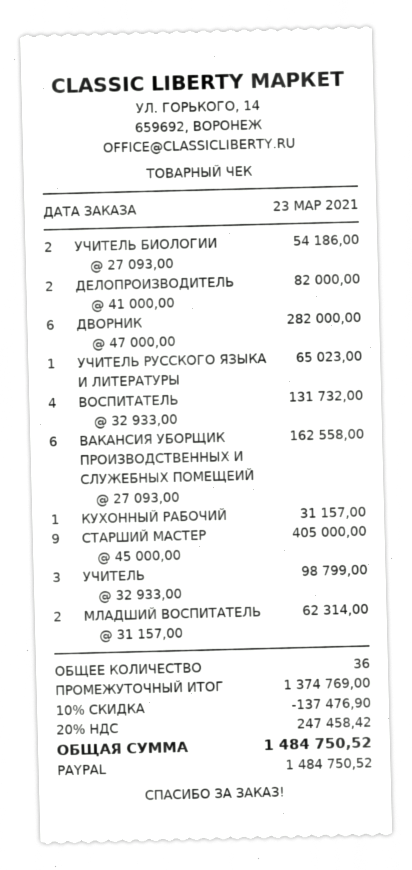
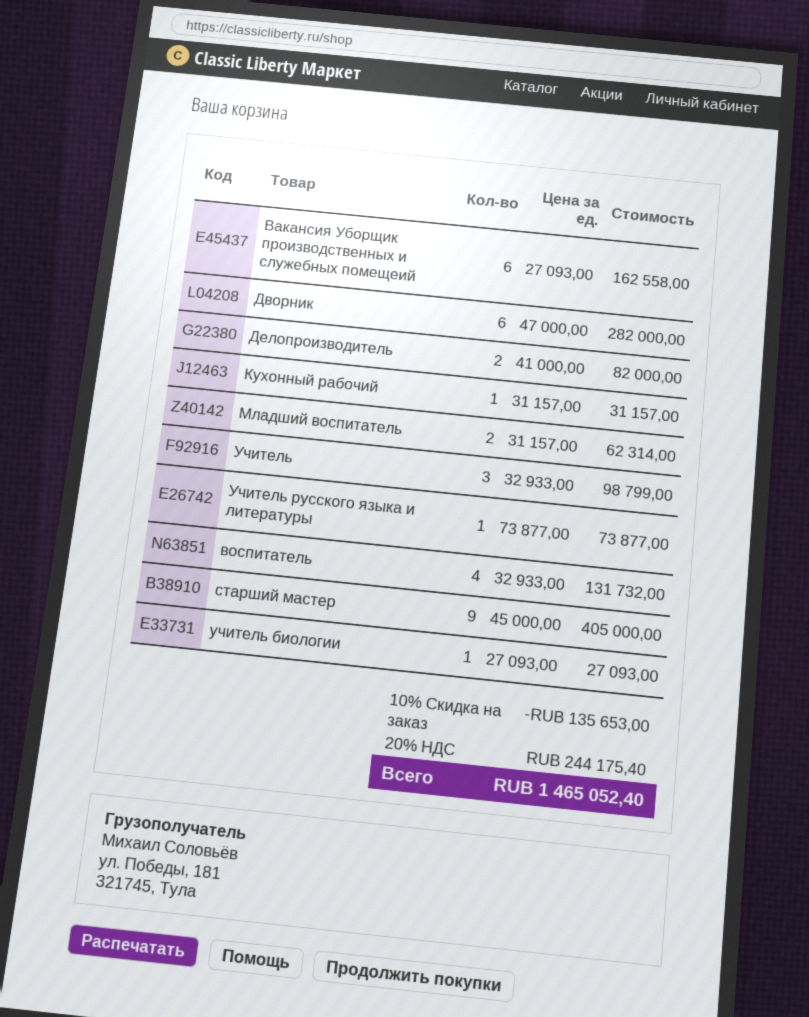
УЧИТЕЛЬ БИОЛОГИИ: 2 x 27093.00 = 54186.00 -> 1 x 27093.00 = 27093.00
УЧИТЕЛЬ РУССКОГО ЯЗЫКА И ЛИТЕРАТУРЫ: 1 x 65023.00 = 65023.00 -> 1 x 73877.00 = 73877.00
discount: 10% = 137476.90 -> 10% = 135653.00
tax: 20% = 247458.42 -> 20% = 244175.40
total: 1484750.52 -> 1465052.40

